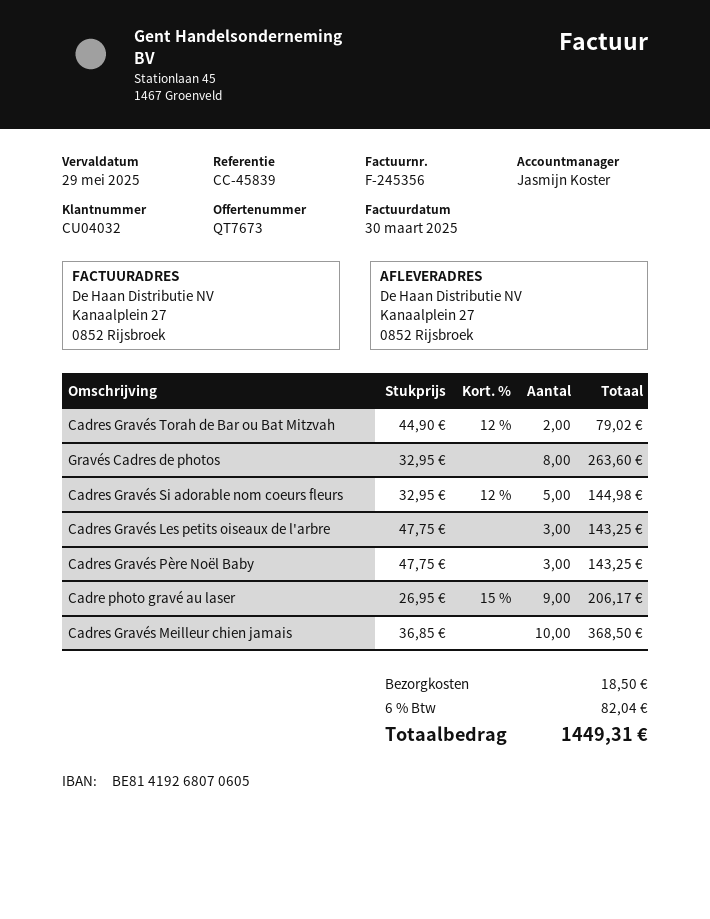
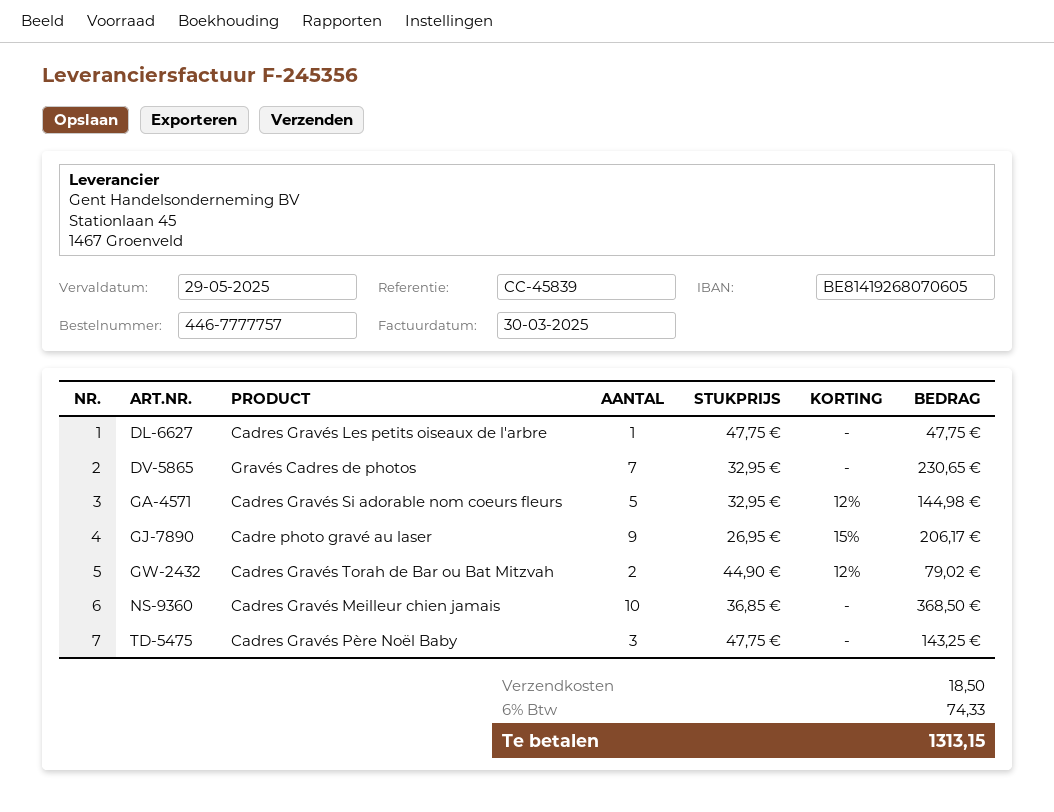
Gravés Cadres de photos: 8 x 32.95 = 263.60 -> 7 x 32.95 = 230.65
Cadres Gravés Les petits oiseaux de l'arbre: 3 x 47.75 = 143.25 -> 1 x 47.75 = 47.75
tax: 6% = 82.04 -> 6% = 74.33
total: 1449.31 -> 1313.15

